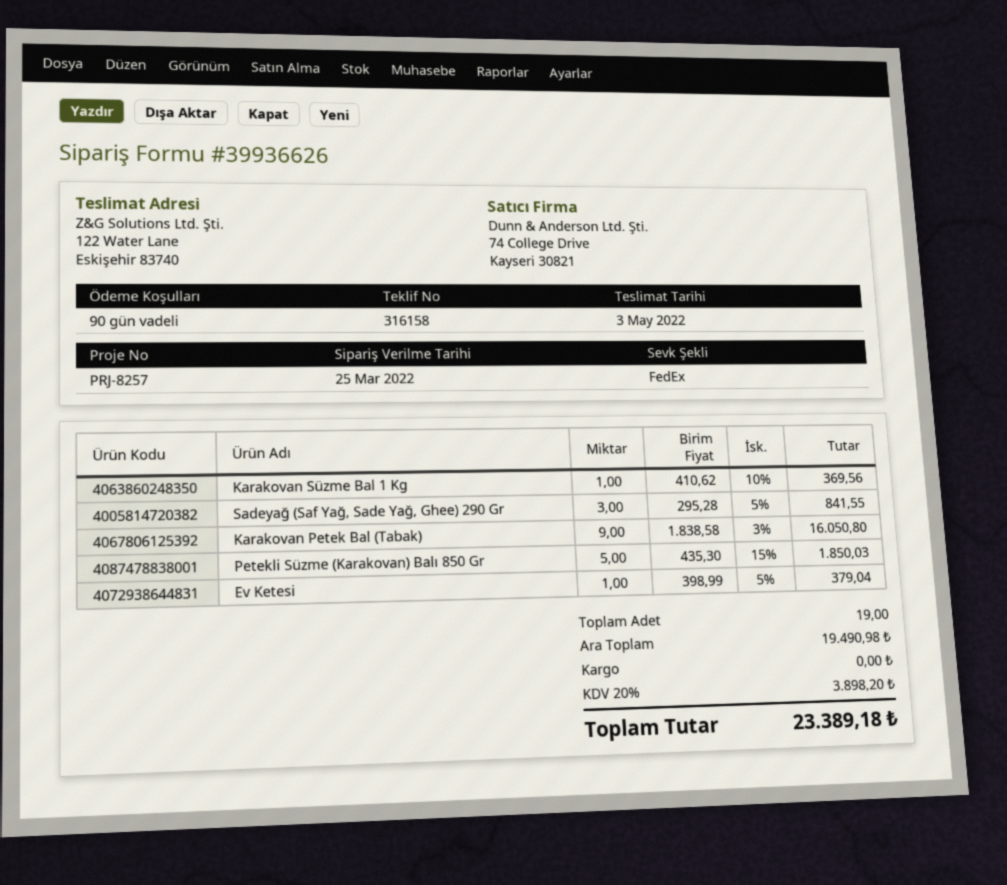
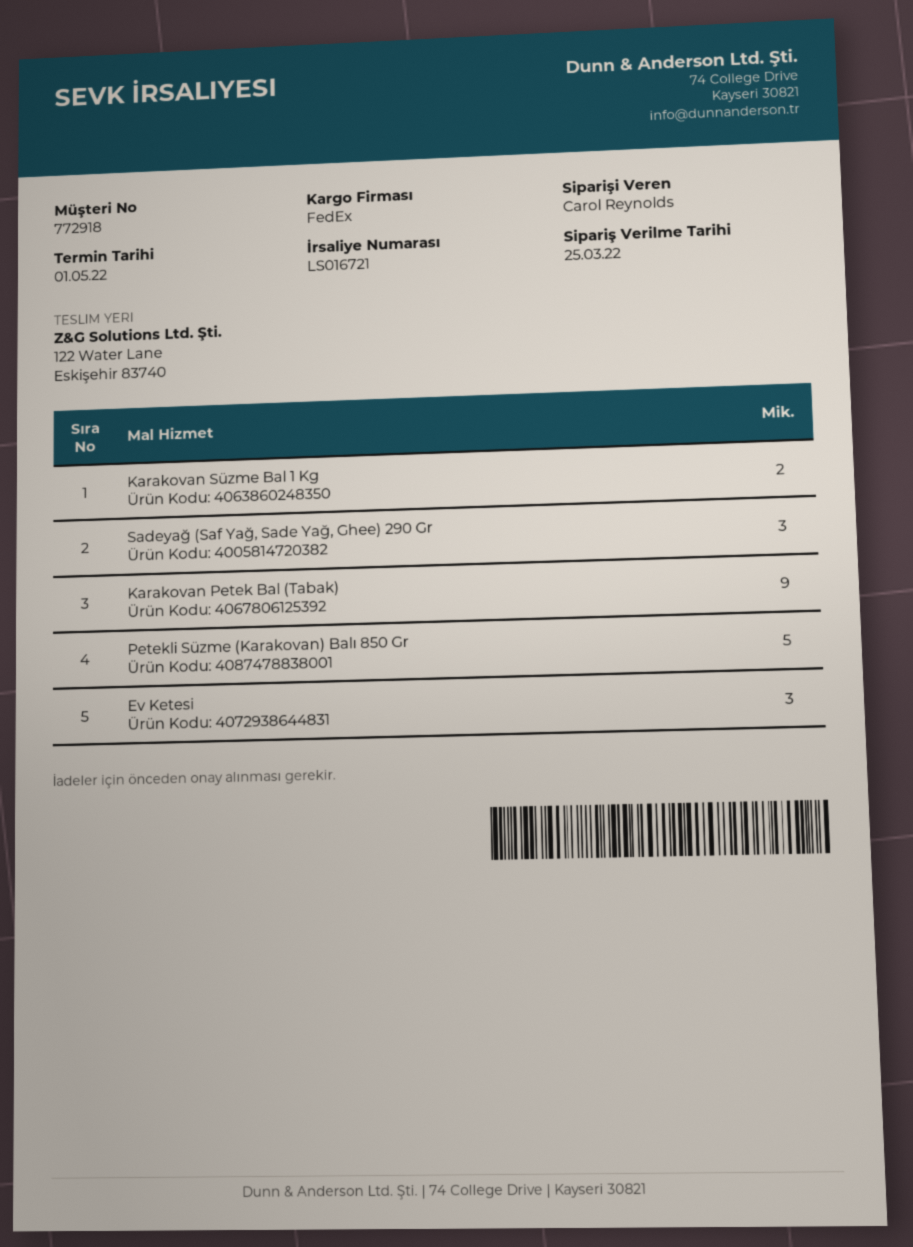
delivery date: 2022-05-03 -> 2022-05-01
Karakovan Süzme Bal 1 Kg: 1 -> 2
Ev Ketesi: 1 -> 3

